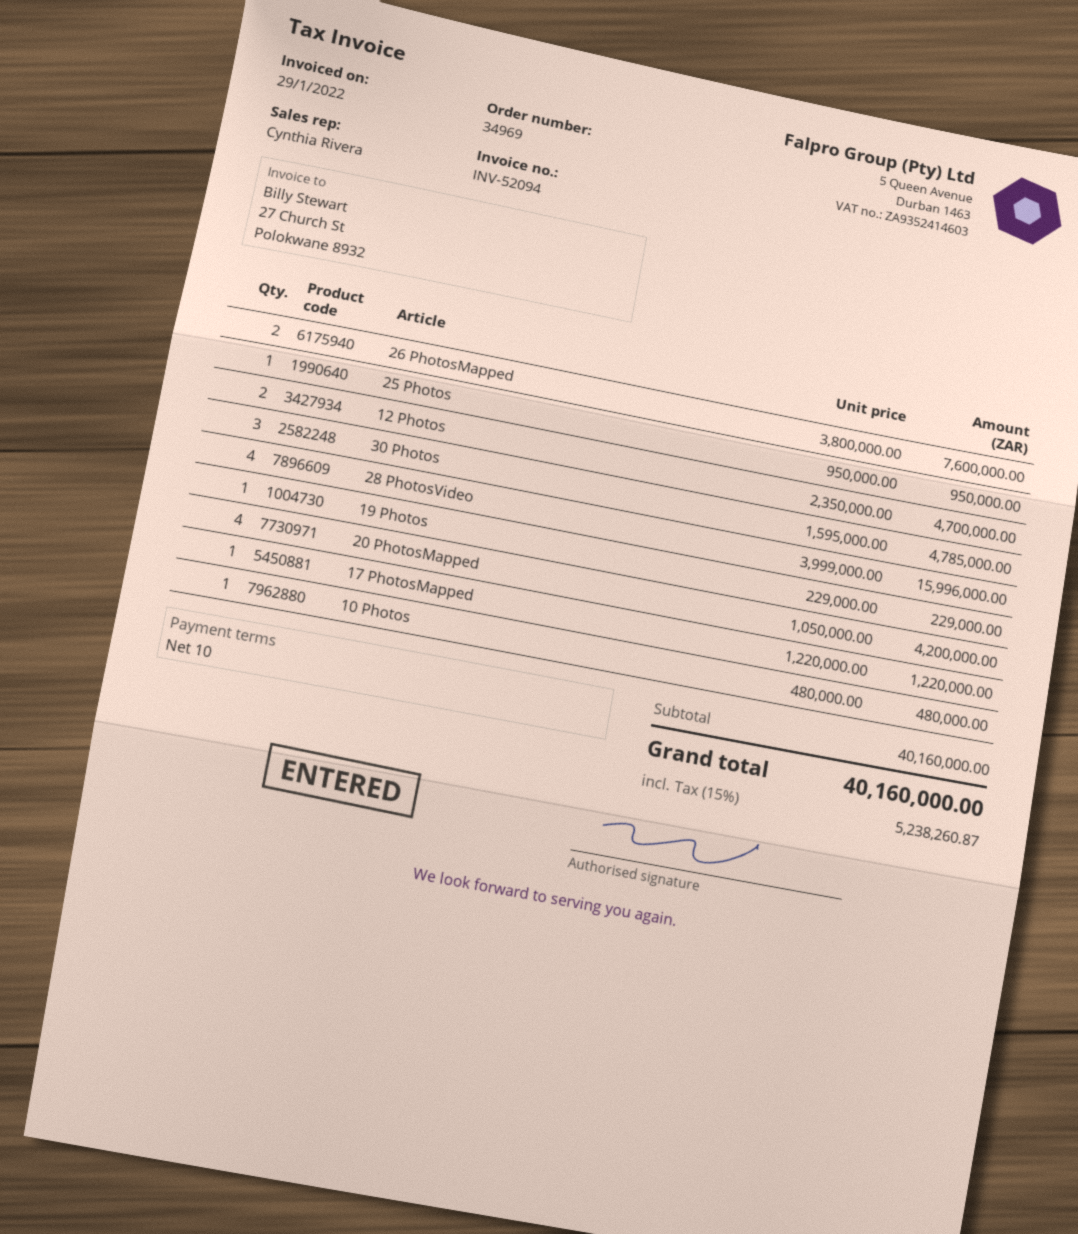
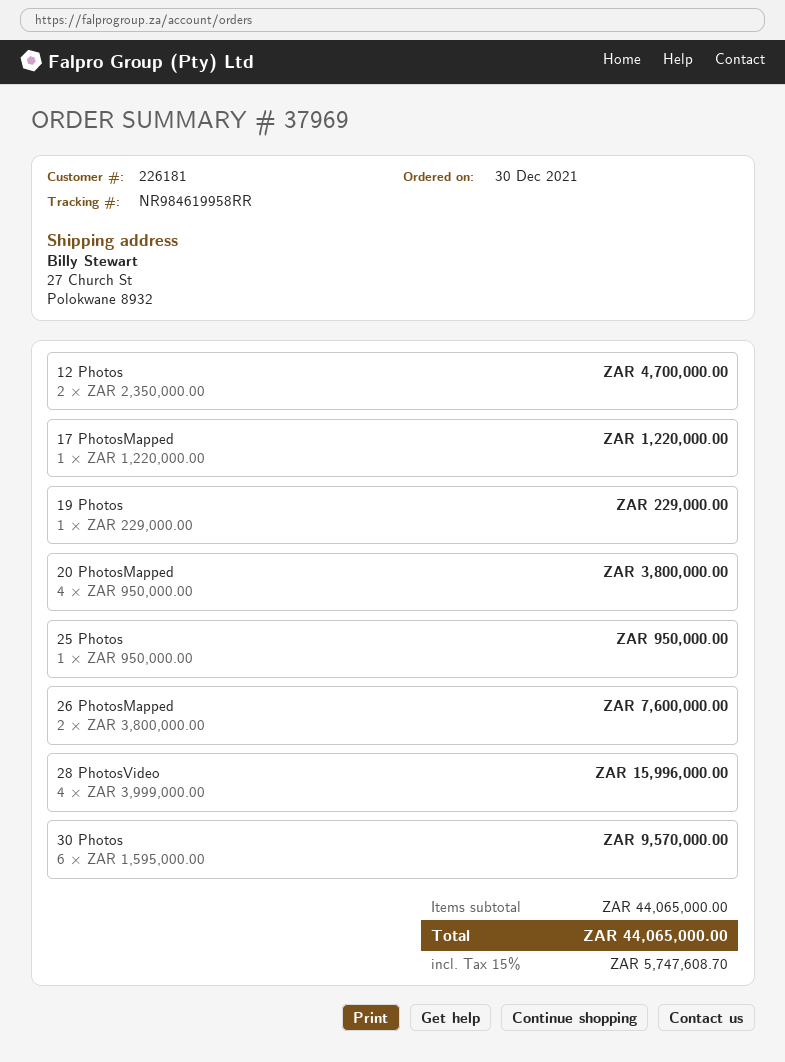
order number: 34969 -> 37969
30 Photos: 3 x 1595000.00 = 4785000.00 -> 6 x 1595000.00 = 9570000.00
20 PhotosMapped: 4 x 1050000.00 = 4200000.00 -> 4 x 950000.00 = 3800000.00
10 Photos: 1 x 480000.00 = 480000.00 -> none
subtotal: 40160000.00 -> 44065000.00
tax: 15% = 5238260.87 -> 15% = 5747608.70
total: 40160000.00 -> 44065000.00

